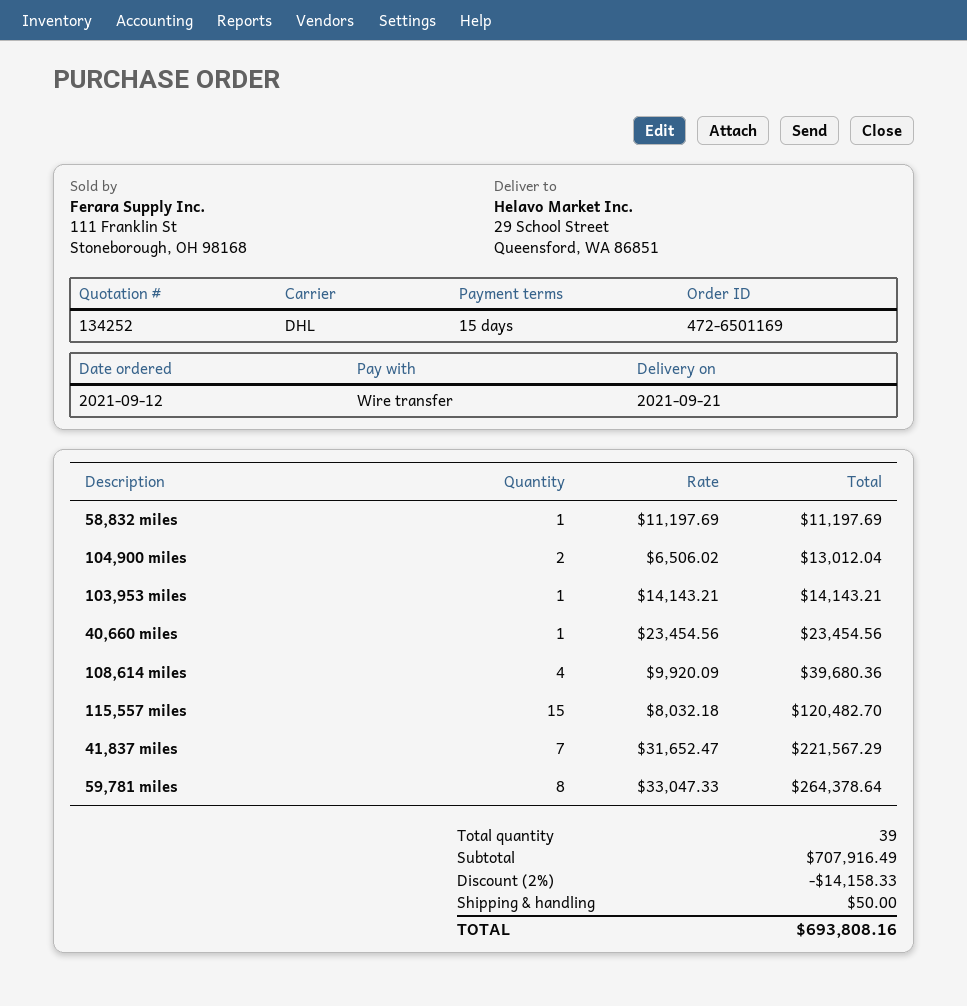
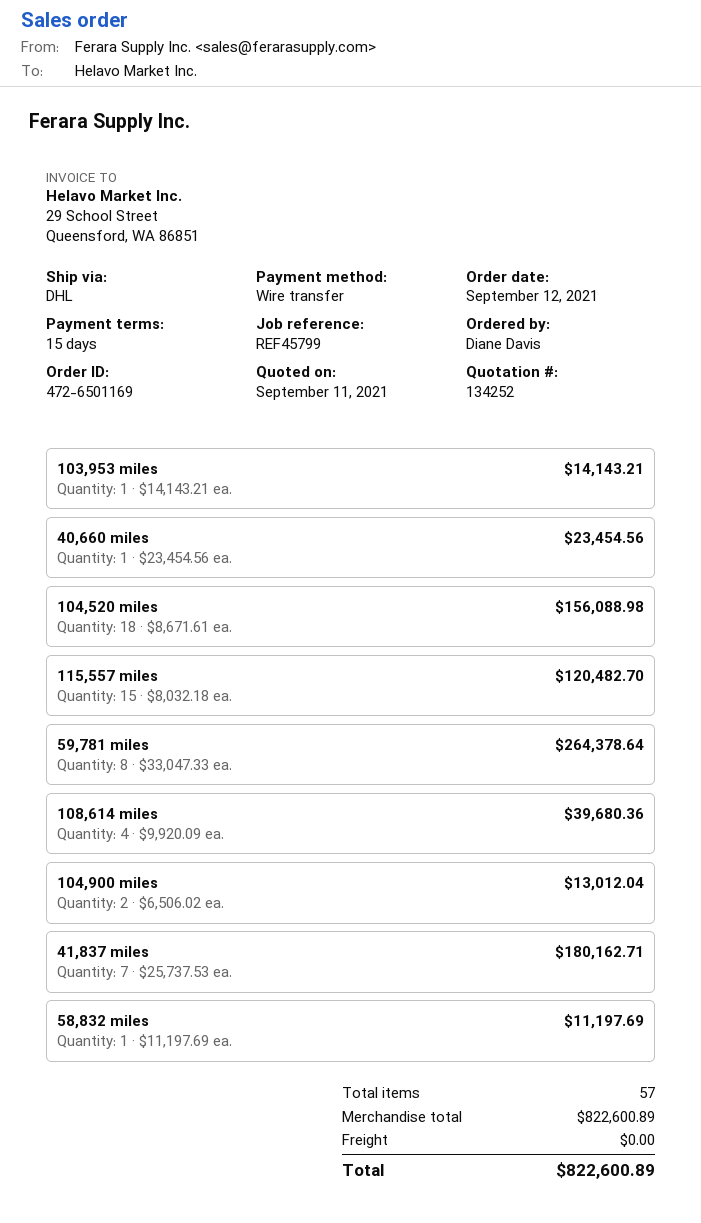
41,837 miles: 7 x 31652.47 = 221567.29 -> 7 x 25737.53 = 180162.71
104,520 miles: none -> 18 x 8671.61 = 156088.98
total quantity: 39 -> 57
subtotal: 707916.49 -> 822600.89
discount: 2% = 14158.33 -> none
shipping: 50.00 -> 0.00
total: 693808.16 -> 822600.89

